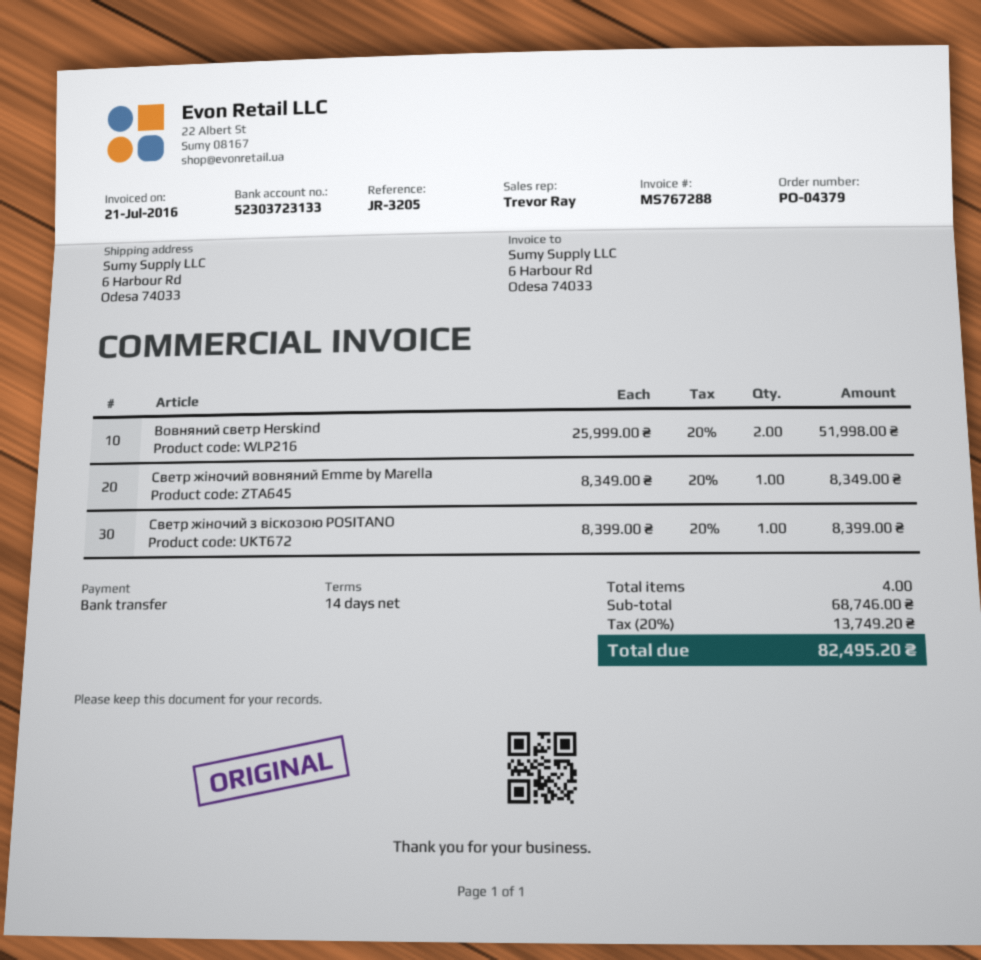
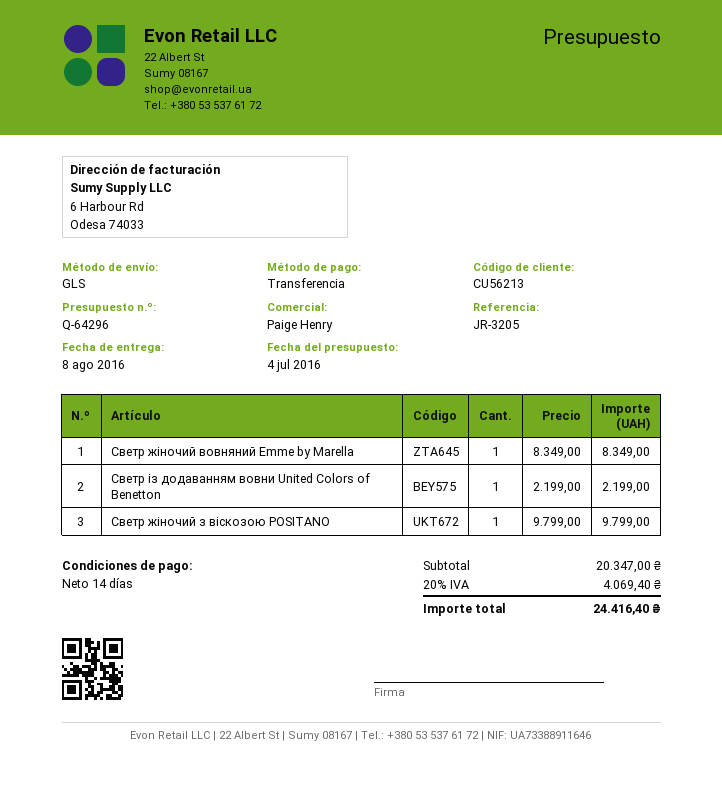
sales rep: Trevor Ray -> Paige Henry
Вовняний светр Herskind: 2 x 25999.00 = 51998.00 -> none
Светр жіночий з віскозою POSITANO: 1 x 8399.00 = 8399.00 -> 1 x 9799.00 = 9799.00
Светр із додаванням вовни United Colors of Benetton: none -> 1 x 2199.00 = 2199.00
subtotal: 68746.00 -> 20347.00
tax: 20% = 13749.20 -> 20% = 4069.40
total: 82495.20 -> 24416.40

